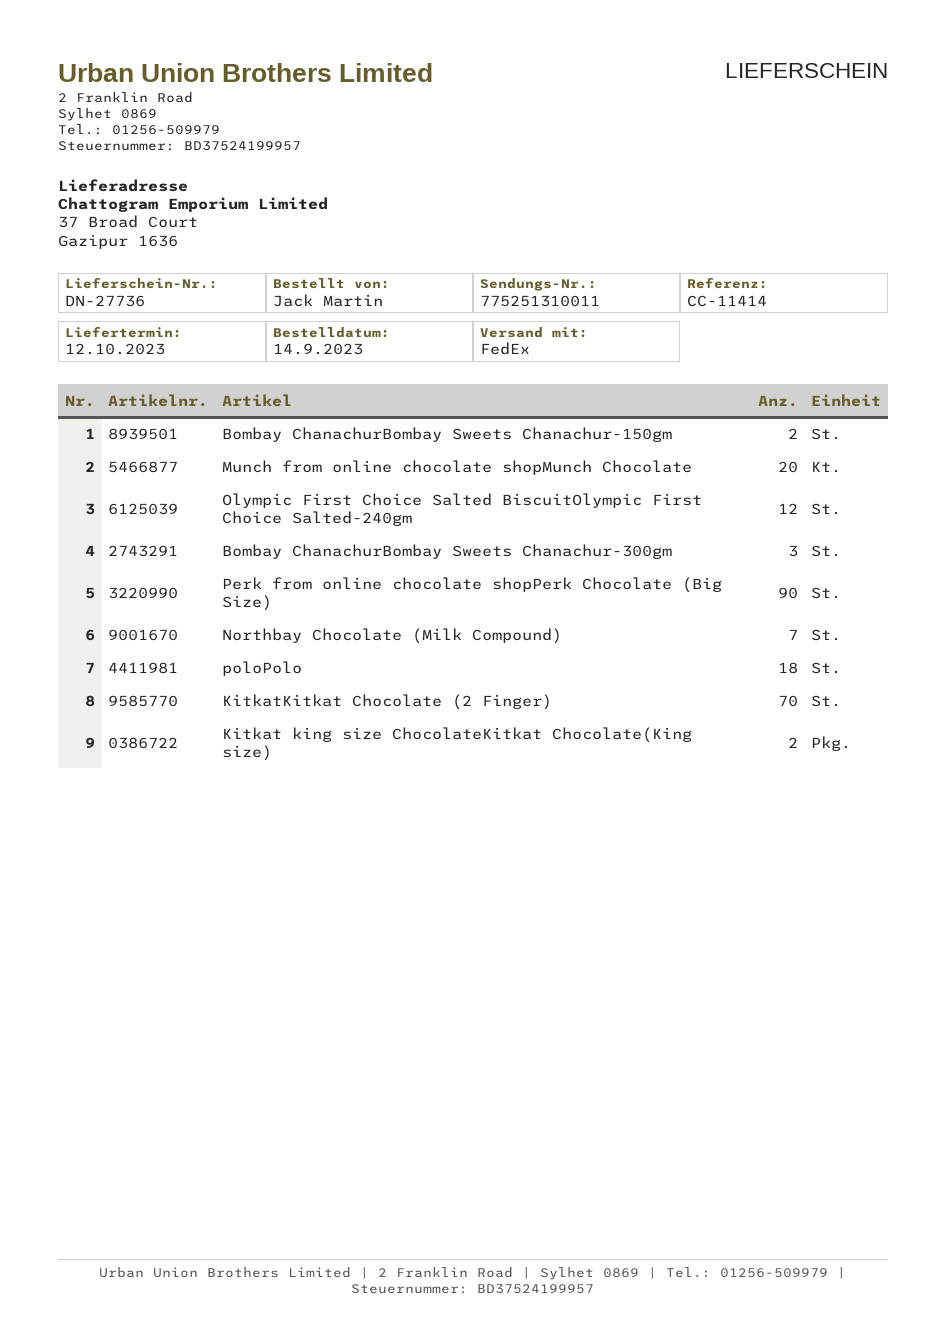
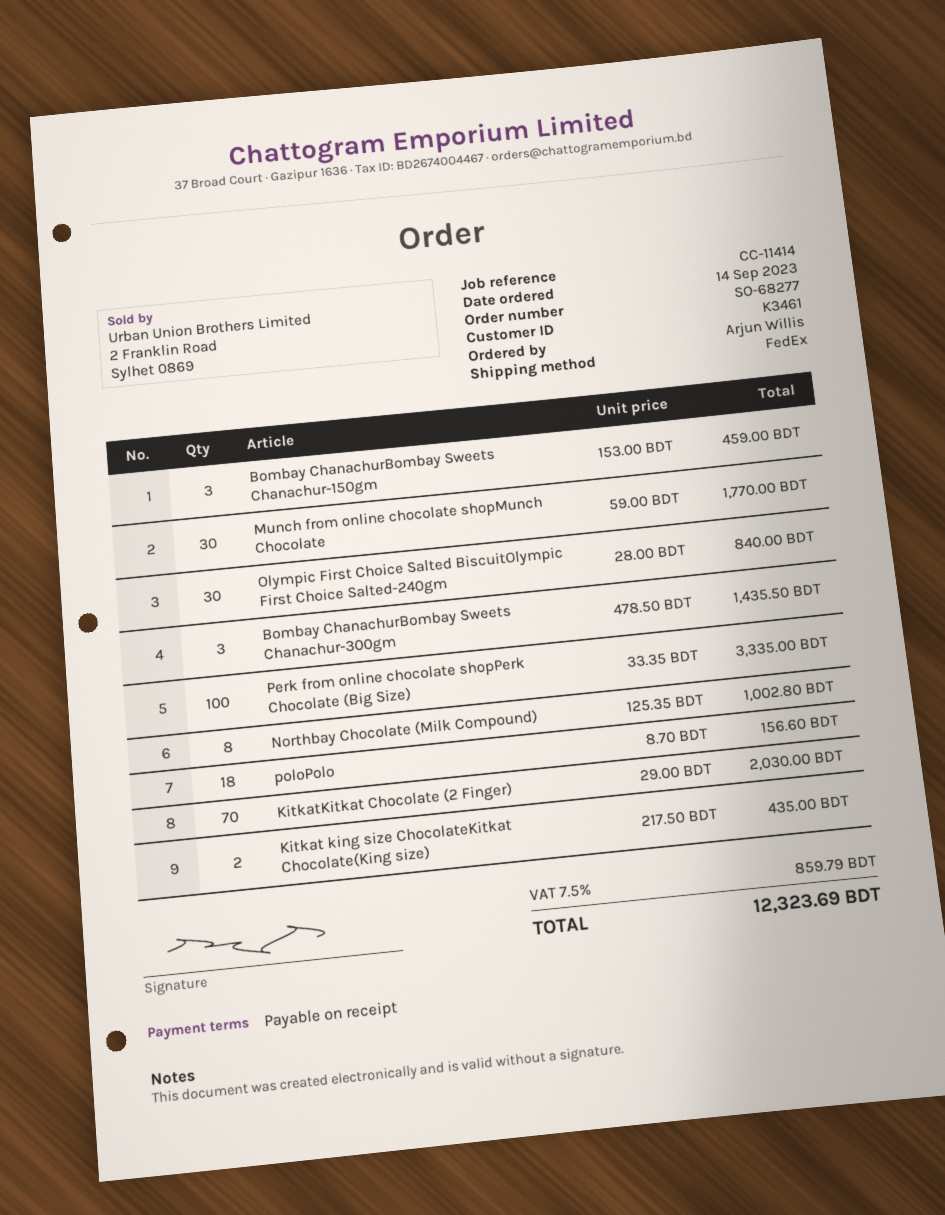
ordered by: Jack Martin -> Arjun Willis
Bombay ChanachurBombay Sweets Chanachur-150gm: 2 -> 3
Munch from online chocolate shopMunch Chocolate: 20 -> 30
Olympic First Choice Salted BiscuitOlympic First Choice Salted-240gm: 12 -> 30
Perk from online chocolate shopPerk Chocolate (Big Size): 90 -> 100
Northbay Chocolate (Milk Compound): 7 -> 8

